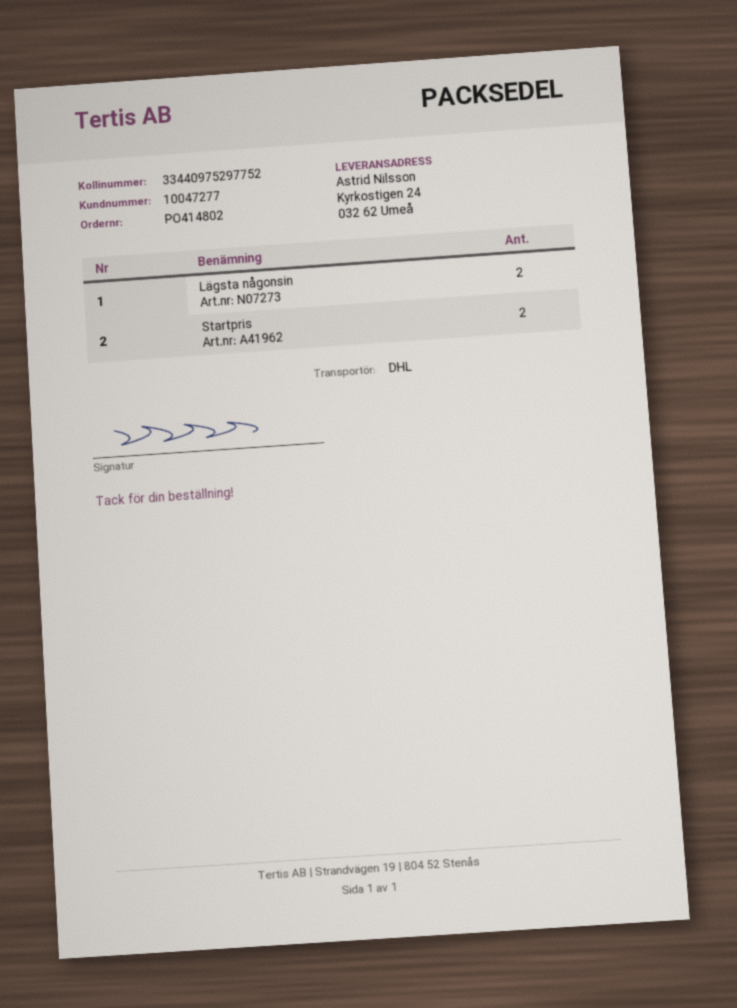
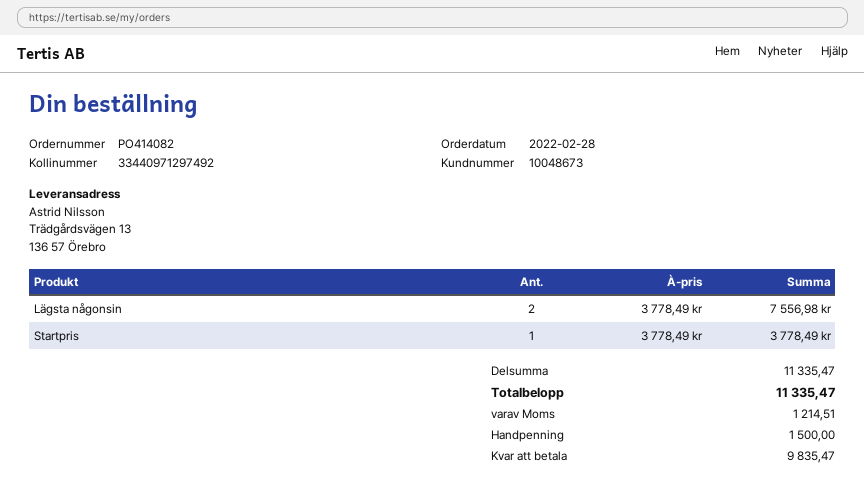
order number: PO414802 -> PO414082
customer number: 10047277 -> 10048673
tracking number: 33440975297752 -> 33440971297492
ship to: Kyrkostigen 24, 032 62 Umeå -> Trädgårdsvägen 13, 136 57 Örebro
Startpris: 2 -> 1

